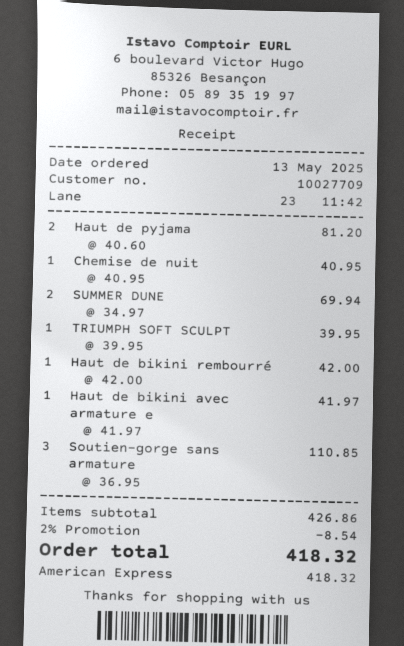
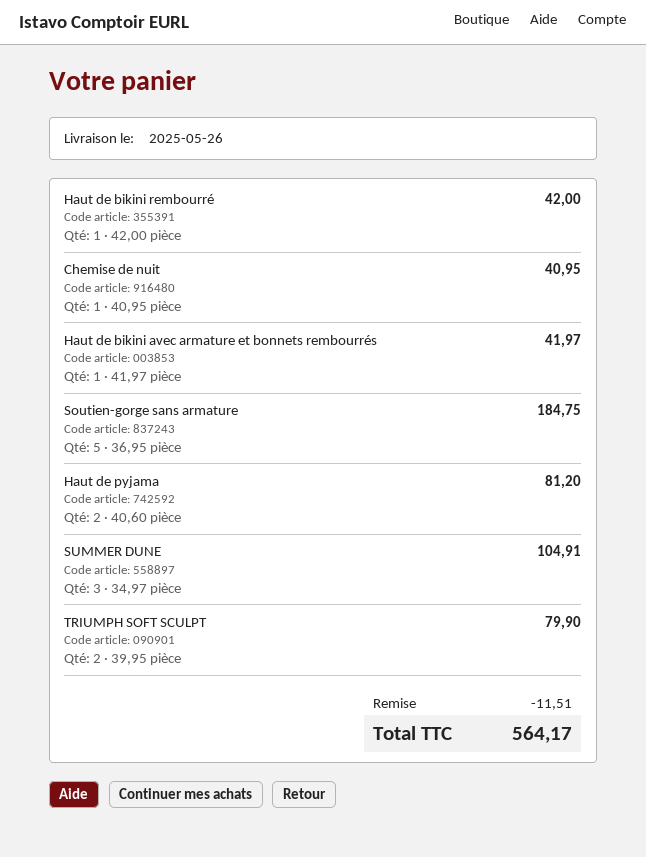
SUMMER DUNE: 2 x 34.97 = 69.94 -> 3 x 34.97 = 104.91
TRIUMPH SOFT SCULPT: 1 x 39.95 = 39.95 -> 2 x 39.95 = 79.90
Soutien-gorge sans armature: 3 x 36.95 = 110.85 -> 5 x 36.95 = 184.75
discount: 8.54 -> 11.51
total: 418.32 -> 564.17

